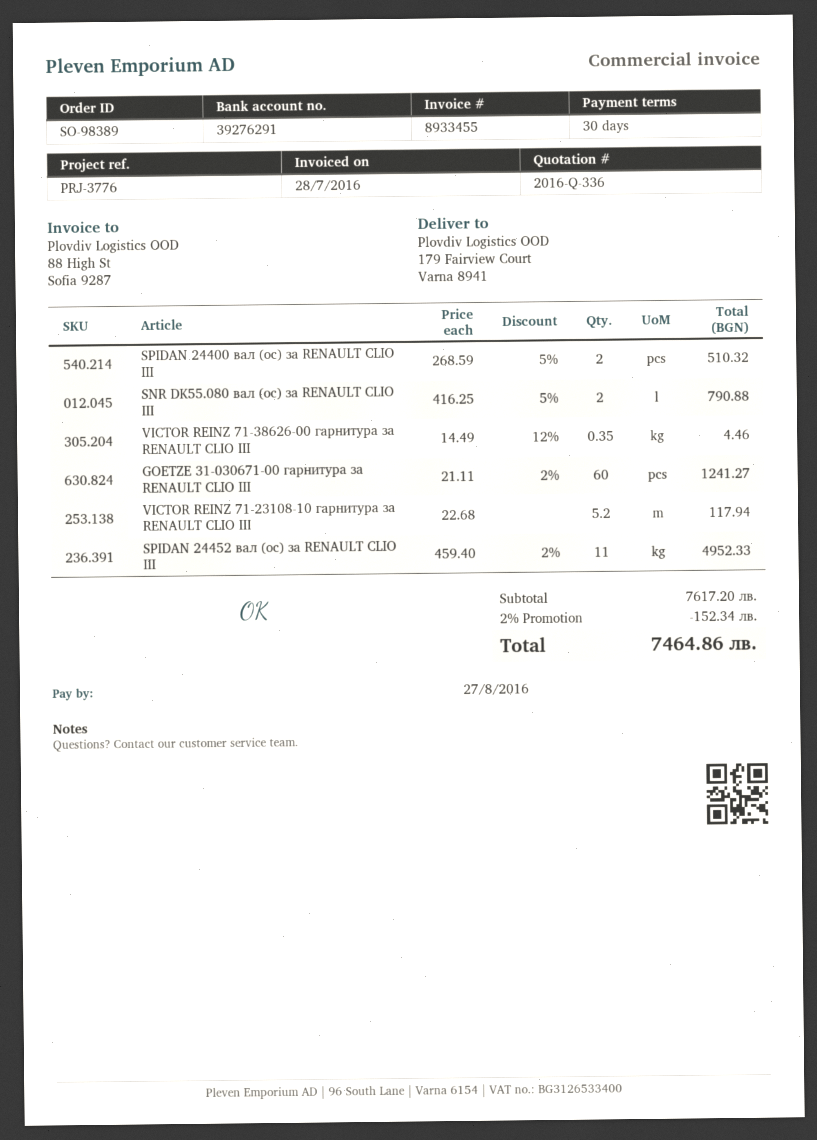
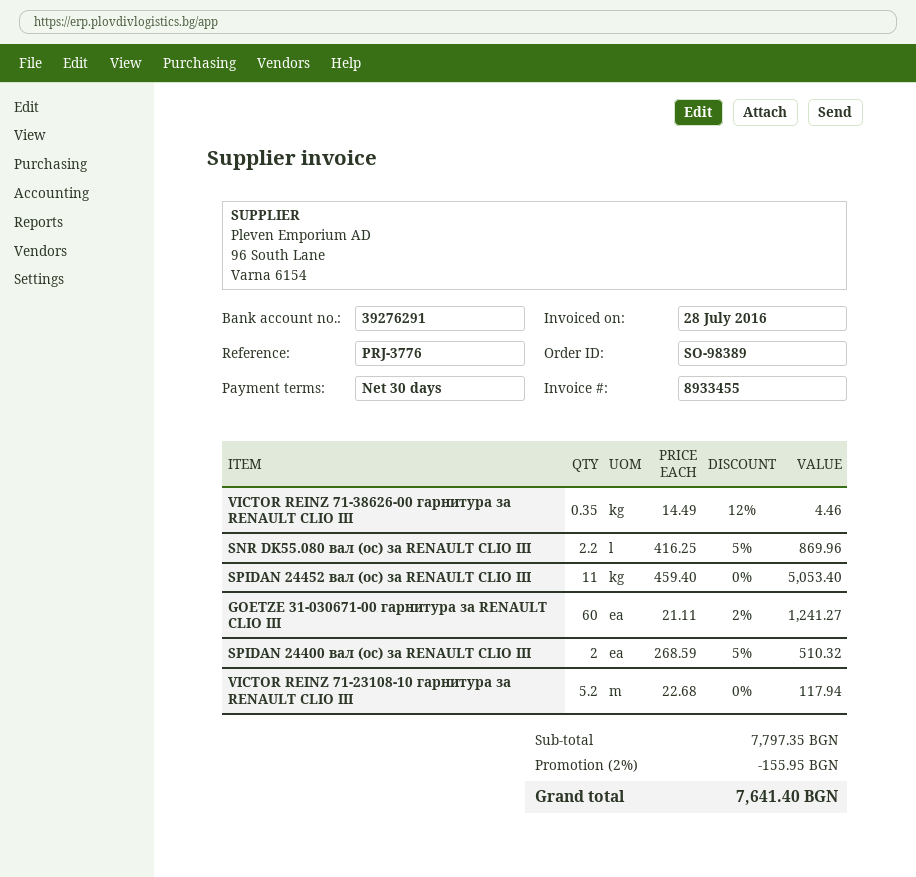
SNR DK55.080 вал (ос) за RENAULT CLIO III: 2 x 416.25 - 5% = 790.88 -> 2.2 x 416.25 - 5% = 869.96
SPIDAN 24452 вал (ос) за RENAULT CLIO III: 11 x 459.40 - 2% = 4952.33 -> 11 x 459.40 = 5053.40
subtotal: 7617.20 -> 7797.35
discount: 2% = 152.34 -> 2% = 155.95
total: 7464.86 -> 7641.40

